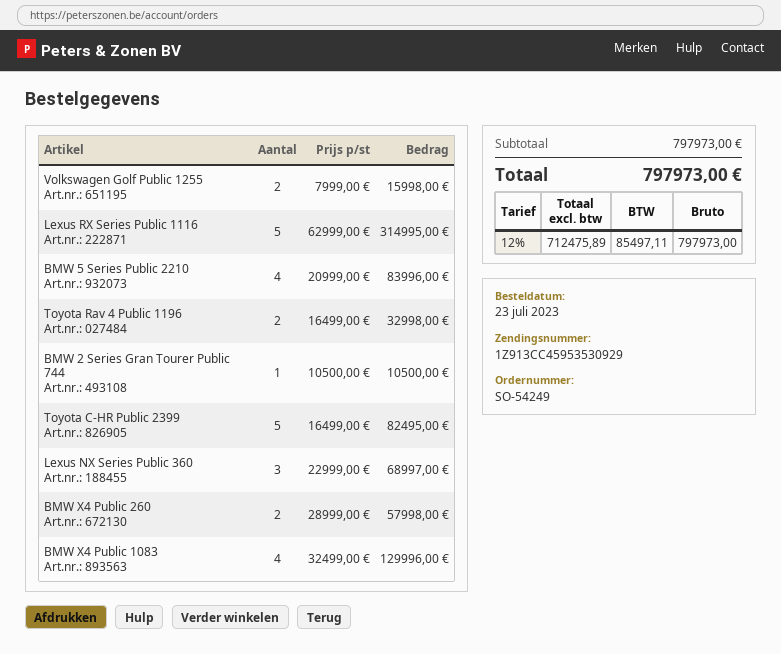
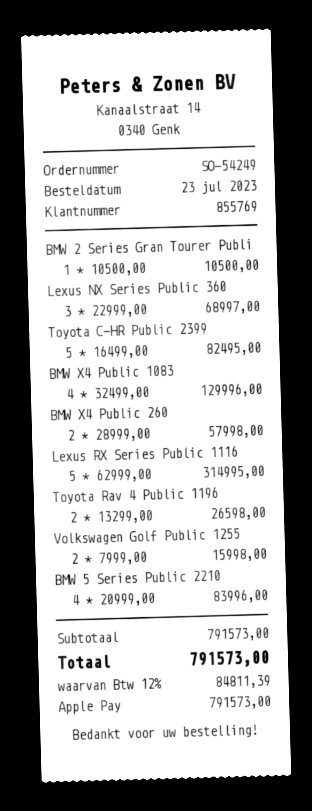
Toyota Rav 4 Public 1196: 2 x 16499.00 = 32998.00 -> 2 x 13299.00 = 26598.00
subtotal: 797973.00 -> 791573.00
tax: 12% = 85497.11 -> 12% = 84811.39
total: 797973.00 -> 791573.00

